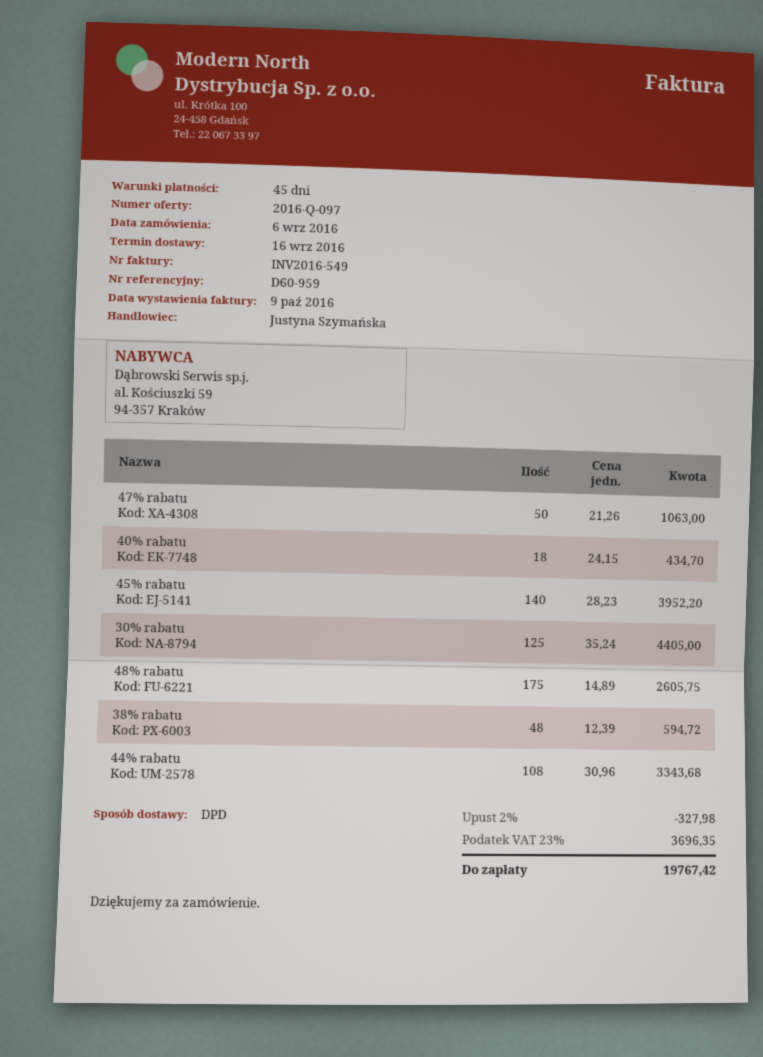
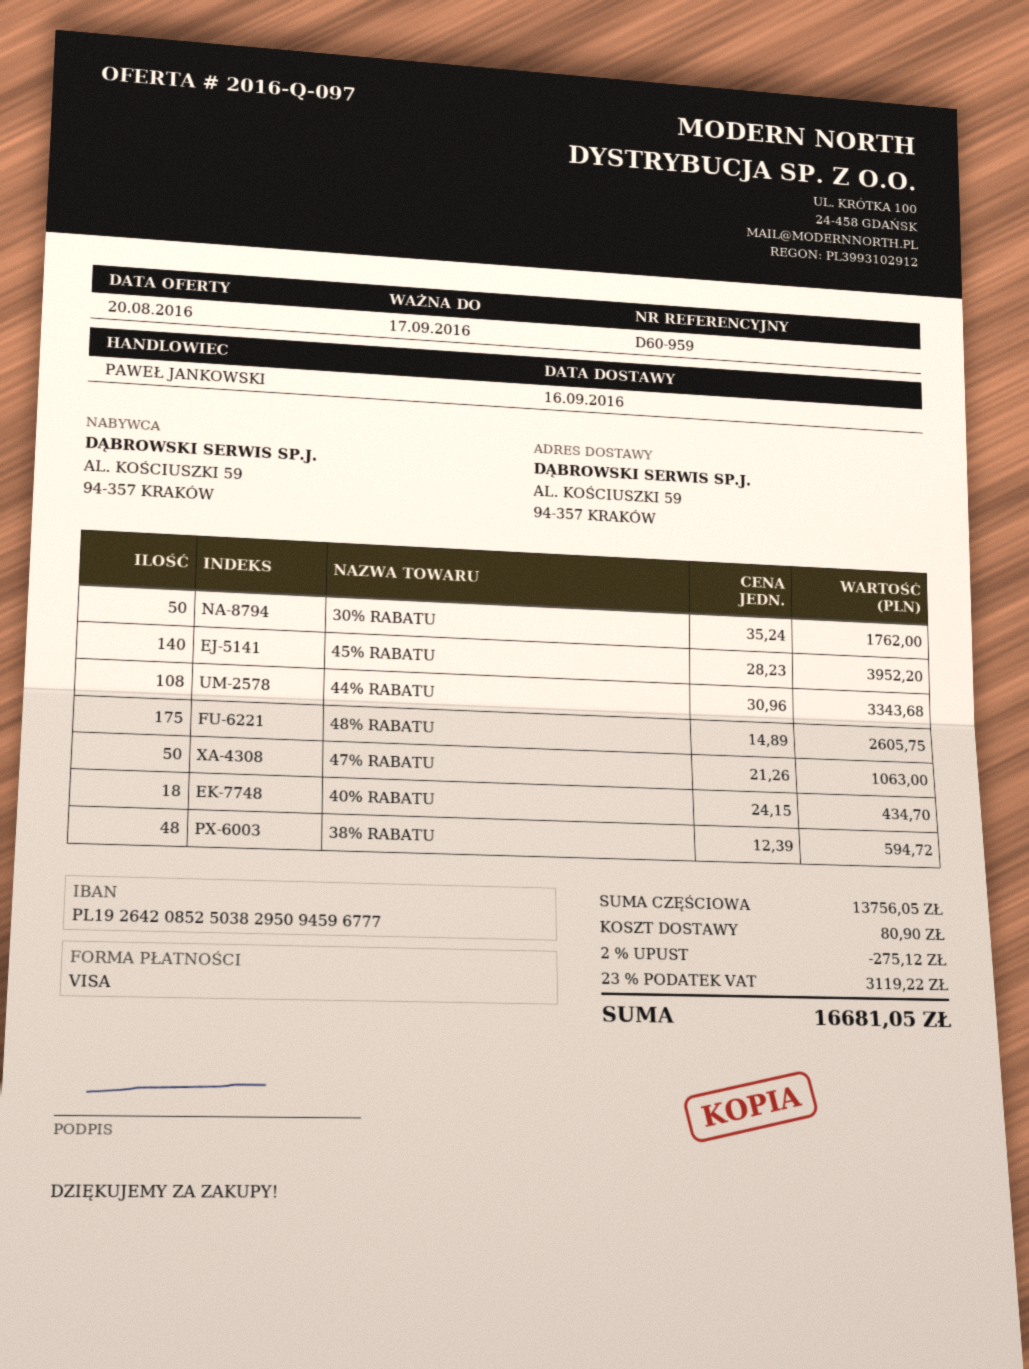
sales rep: Justyna Szymańska -> PAWEŁ JANKOWSKI
30% rabatu: 125 x 35.24 = 4405.00 -> 50 x 35.24 = 1762.00
discount: 2% = 327.98 -> 2% = 275.12
shipping: none -> 80.90
tax: 23% = 3696.35 -> 23% = 3119.22
total: 19767.42 -> 16681.05

